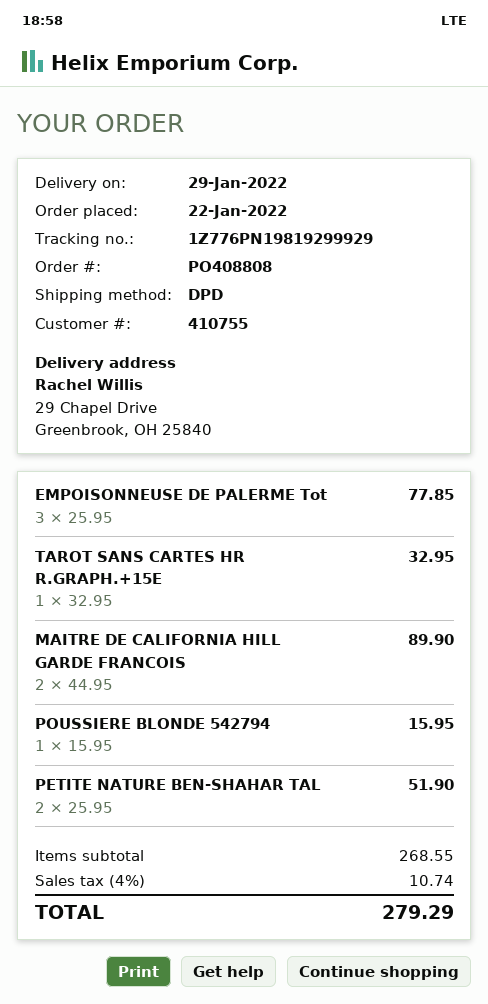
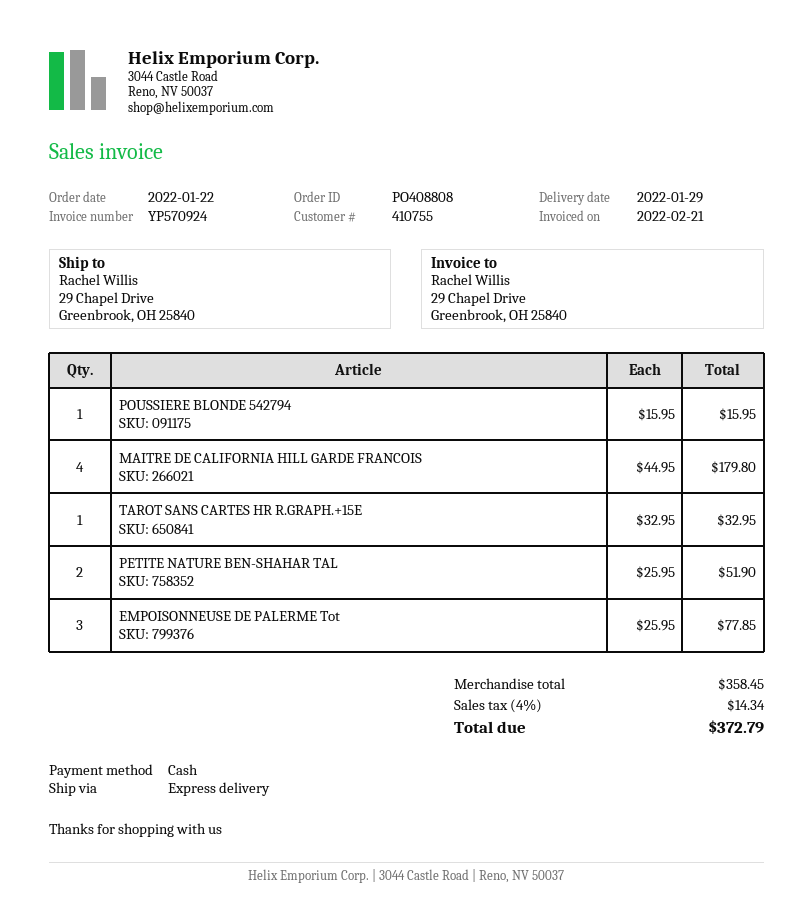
shipping method: DPD -> express
MAITRE DE CALIFORNIA HILL GARDE FRANCOIS: 2 x 44.95 = 89.90 -> 4 x 44.95 = 179.80
subtotal: 268.55 -> 358.45
tax: 4% = 10.74 -> 4% = 14.34
total: 279.29 -> 372.79

